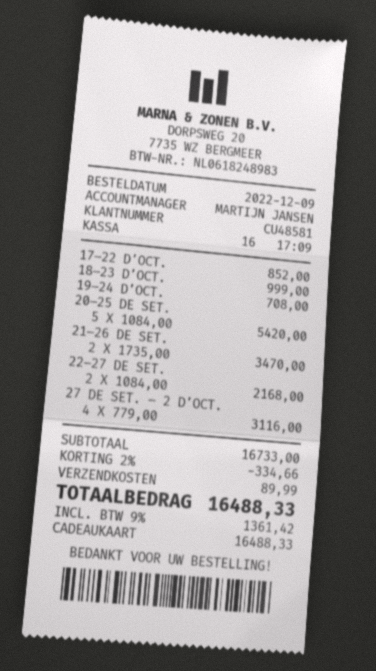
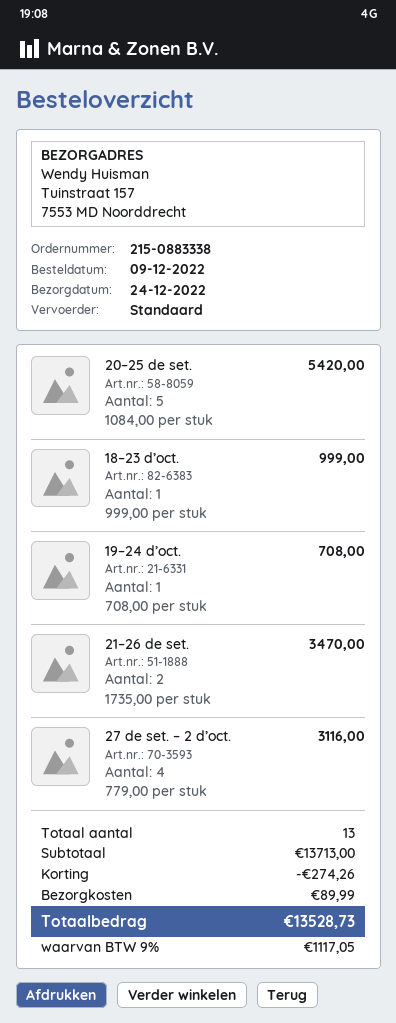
17–22 D’OCT.: 1 x 852.00 = 852.00 -> none
22–27 DE SET.: 2 x 1084.00 = 2168.00 -> none
subtotal: 16733.00 -> 13713.00
discount: 334.66 -> 274.26
tax: 9% = 1361.42 -> 9% = 1117.05
total: 16488.33 -> 13528.73

